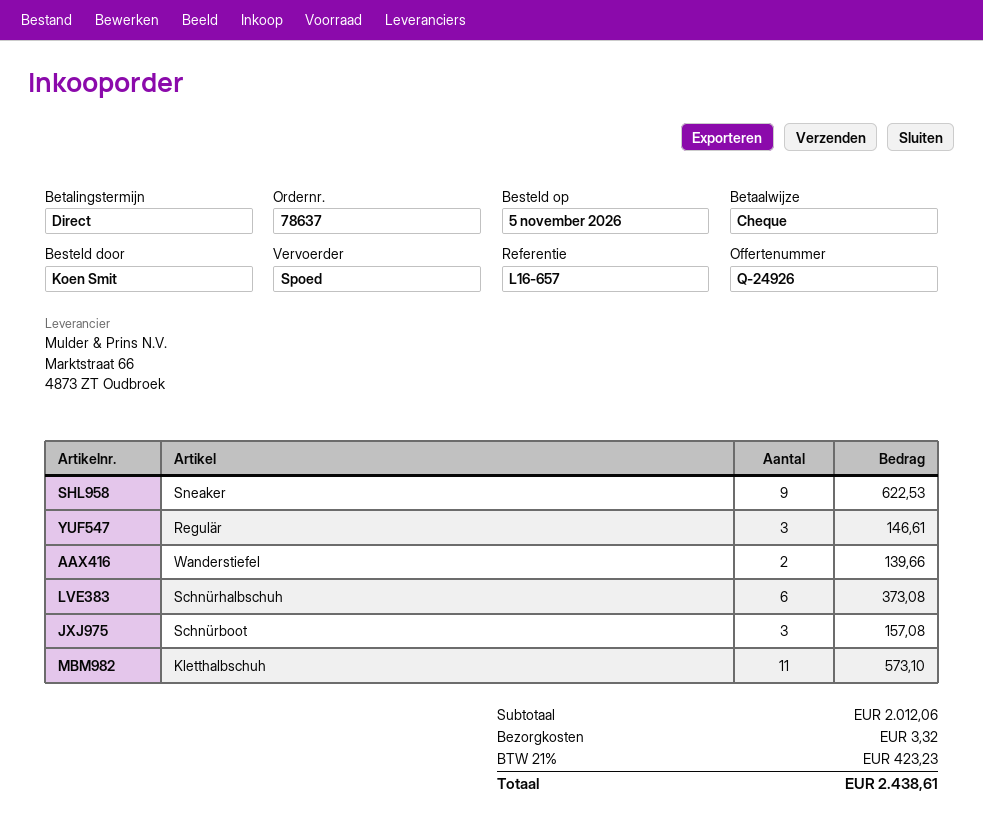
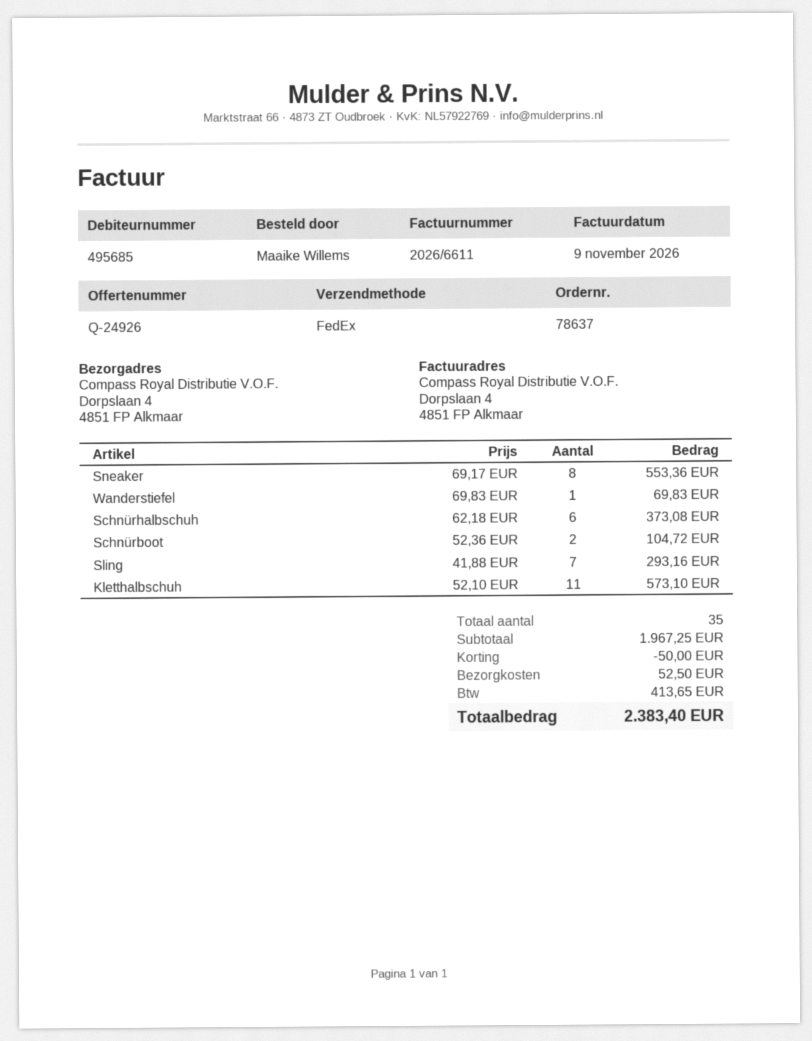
ordered by: Koen Smit -> Maaike Willems
shipping method: express -> FedEx
Sneaker: 9 for 622.53 -> 8 for 553.36
Regulär: 3 for 146.61 -> none
Wanderstiefel: 2 for 139.66 -> 1 for 69.83
Schnürboot: 3 for 157.08 -> 2 for 104.72
Sling: none -> 7 for 293.16
subtotal: 2012.06 -> 1967.25
discount: none -> 50.00
shipping: 3.32 -> 52.50
tax: 423.23 -> 413.65
total: 2438.61 -> 2383.40

